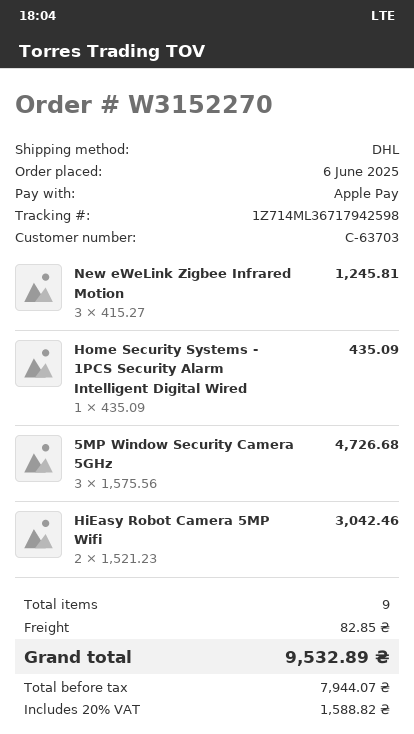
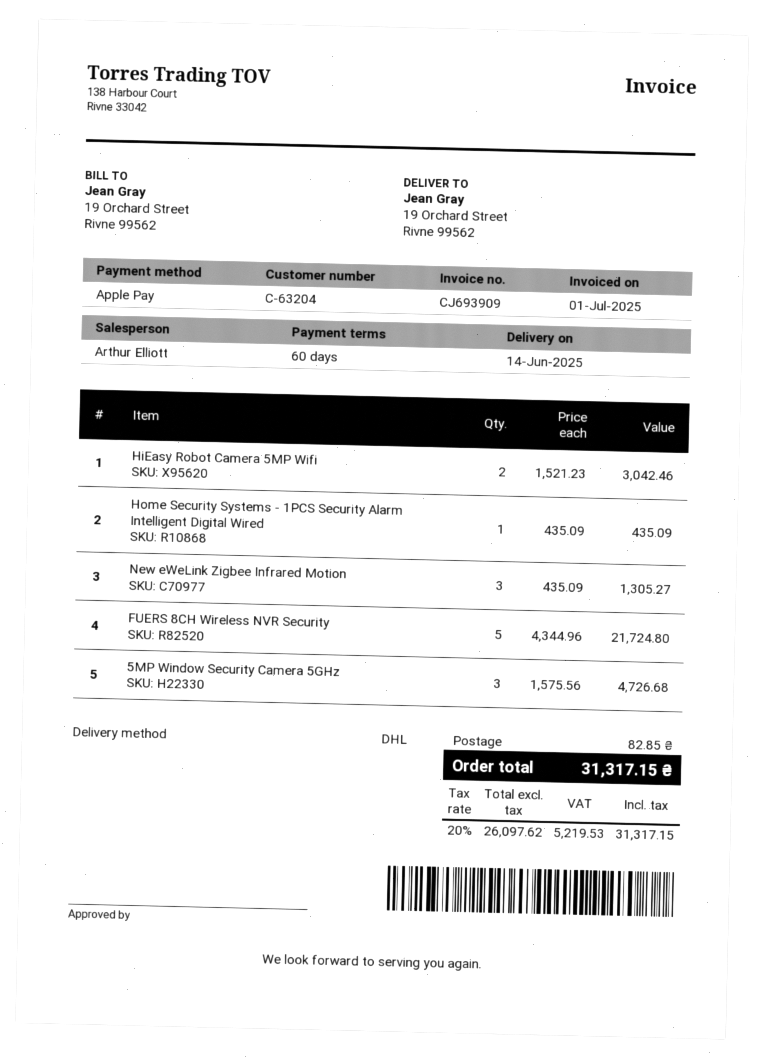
customer number: C-63703 -> C-63204
New eWeLink Zigbee Infrared Motion: 3 x 415.27 = 1245.81 -> 3 x 435.09 = 1305.27
FUERS 8CH Wireless NVR Security: none -> 5 x 4344.96 = 21724.80
net: 7944.07 -> 26097.62
tax: 20% = 1588.82 -> 20% = 5219.53
total: 9532.89 -> 31317.15

